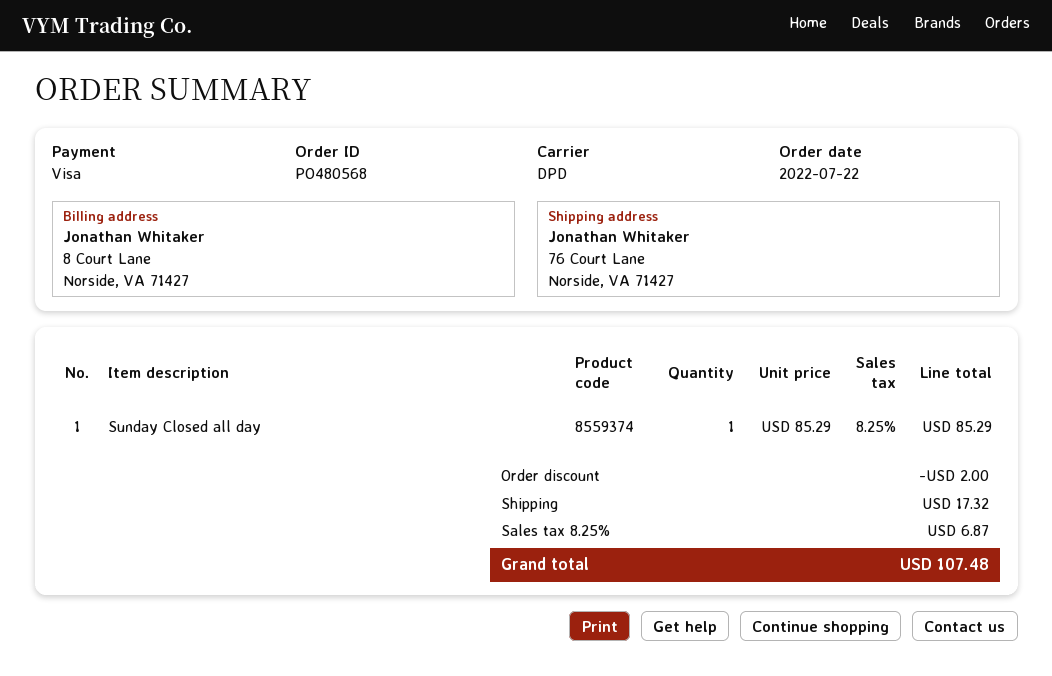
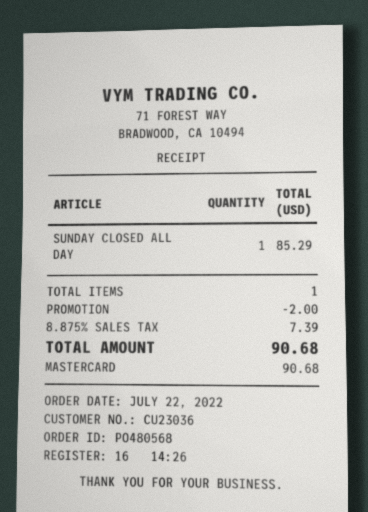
payment method: Visa -> Mastercard
shipping: 17.32 -> none
tax: 8.25% = 6.87 -> 8.875% = 7.39
total: 107.48 -> 90.68

